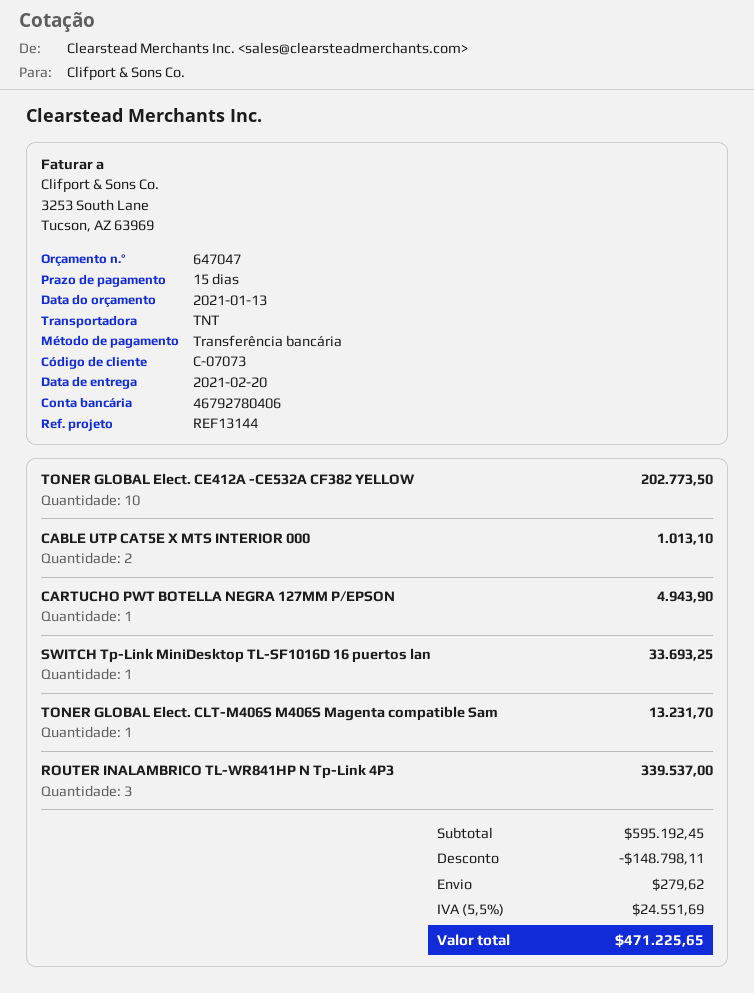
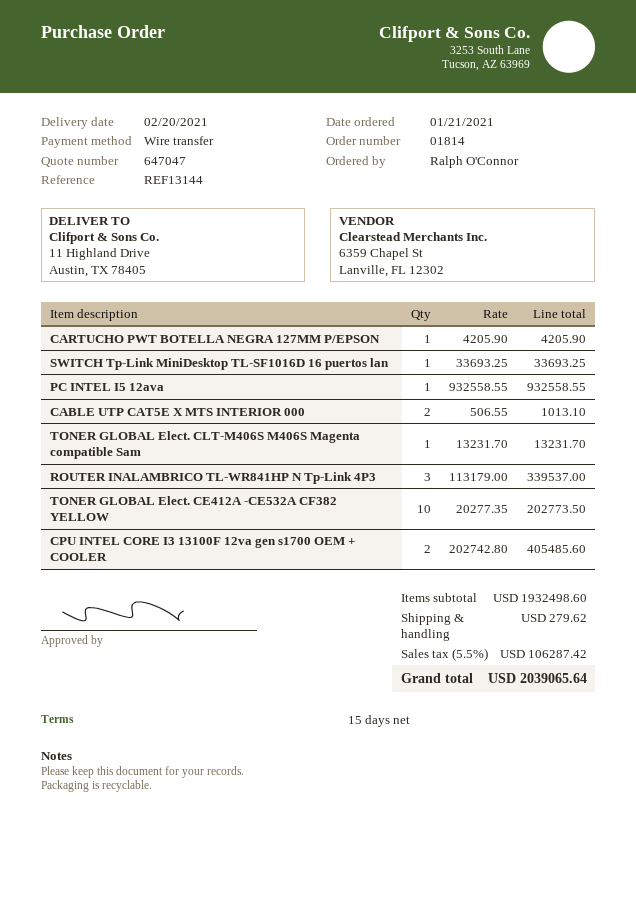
CARTUCHO PWT BOTELLA NEGRA 127MM P/EPSON: 1 for 4943.90 -> 1 for 4205.90
PC INTEL I5 12ava: none -> 1 for 932558.55
CPU INTEL CORE I3 13100F 12va gen s1700 OEM + COOLER: none -> 2 for 405485.60
subtotal: 595192.45 -> 1932498.60
discount: 148798.11 -> none
tax: 5.5% = 24551.69 -> 5.5% = 106287.42
total: 471225.65 -> 2039065.64

